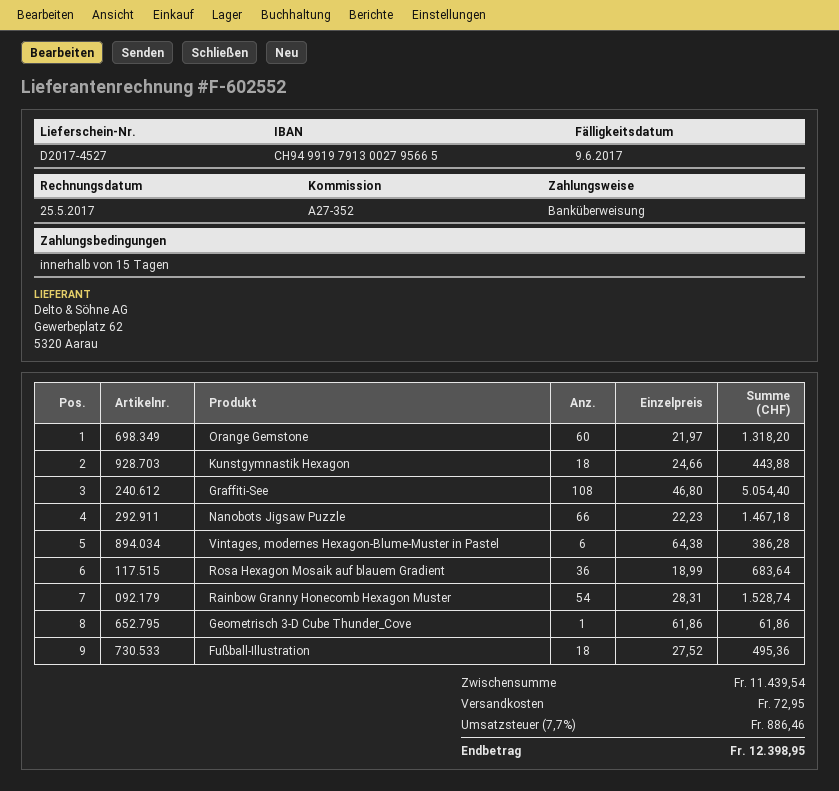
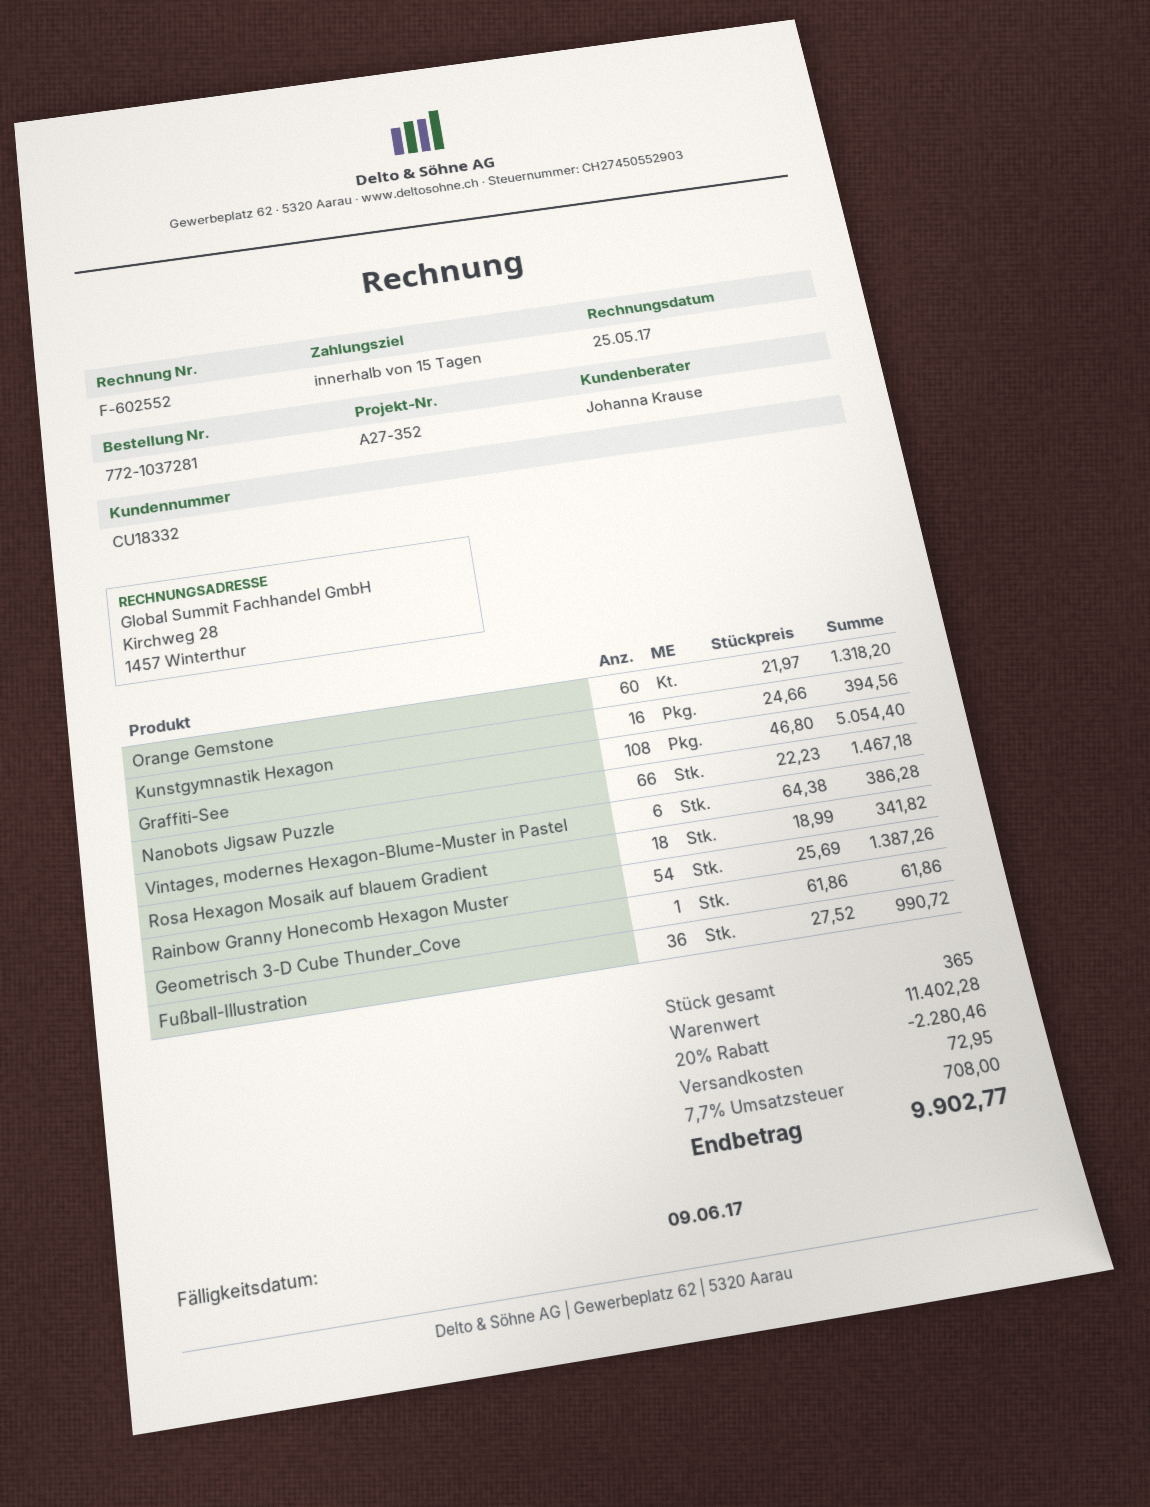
Kunstgymnastik Hexagon: 18 x 24.66 = 443.88 -> 16 x 24.66 = 394.56
Rosa Hexagon Mosaik auf blauem Gradient: 36 x 18.99 = 683.64 -> 18 x 18.99 = 341.82
Rainbow Granny Honecomb Hexagon Muster: 54 x 28.31 = 1528.74 -> 54 x 25.69 = 1387.26
Fußball-Illustration: 18 x 27.52 = 495.36 -> 36 x 27.52 = 990.72
subtotal: 11439.54 -> 11402.28
discount: none -> 20% = 2280.46
tax: 7.7% = 886.46 -> 7.7% = 708.00
total: 12398.95 -> 9902.77

